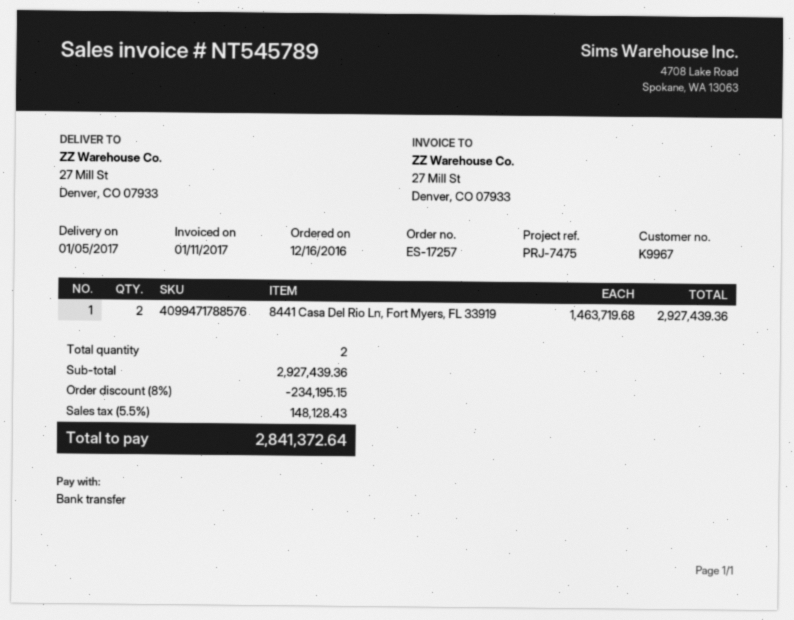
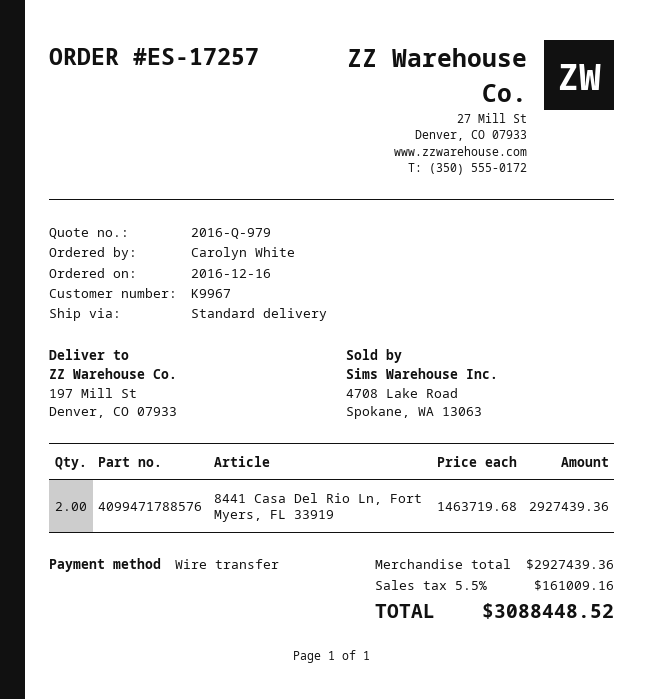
ship to: 27 Mill St, Denver, CO 07933 -> 197 Mill St, Denver, CO 07933
discount: 8% = 234195.15 -> none
tax: 5.5% = 148128.43 -> 5.5% = 161009.16
total: 2841372.64 -> 3088448.52

